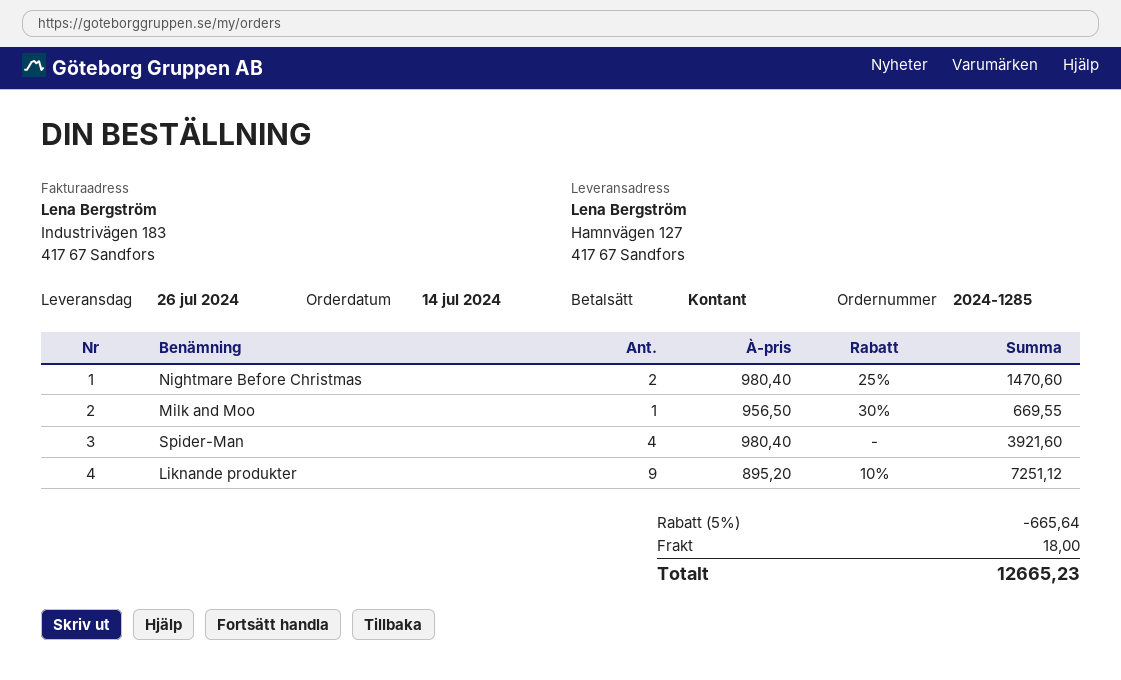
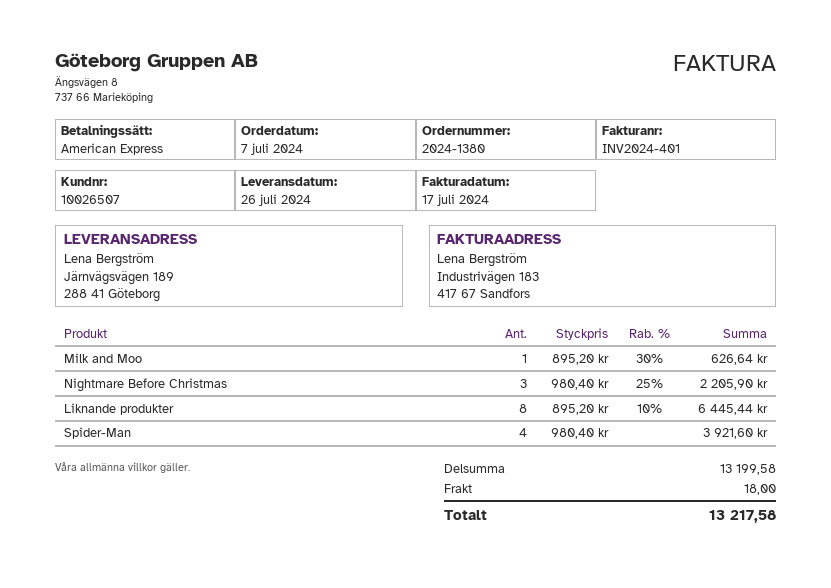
order number: 2024-1285 -> 2024-1380
order date: 2024-07-14 -> 2024-07-07
payment method: cash -> American Express
ship to: Hamnvägen 127, 417 67 Sandfors -> Järnvägsvägen 189, 288 41 Göteborg
Nightmare Before Christmas: 2 x 980.40 - 25% = 1470.60 -> 3 x 980.40 - 25% = 2205.90
Milk and Moo: 1 x 956.50 - 30% = 669.55 -> 1 x 895.20 - 30% = 626.64
Liknande produkter: 9 x 895.20 - 10% = 7251.12 -> 8 x 895.20 - 10% = 6445.44
discount: 5% = 665.64 -> none
total: 12665.23 -> 13217.58

